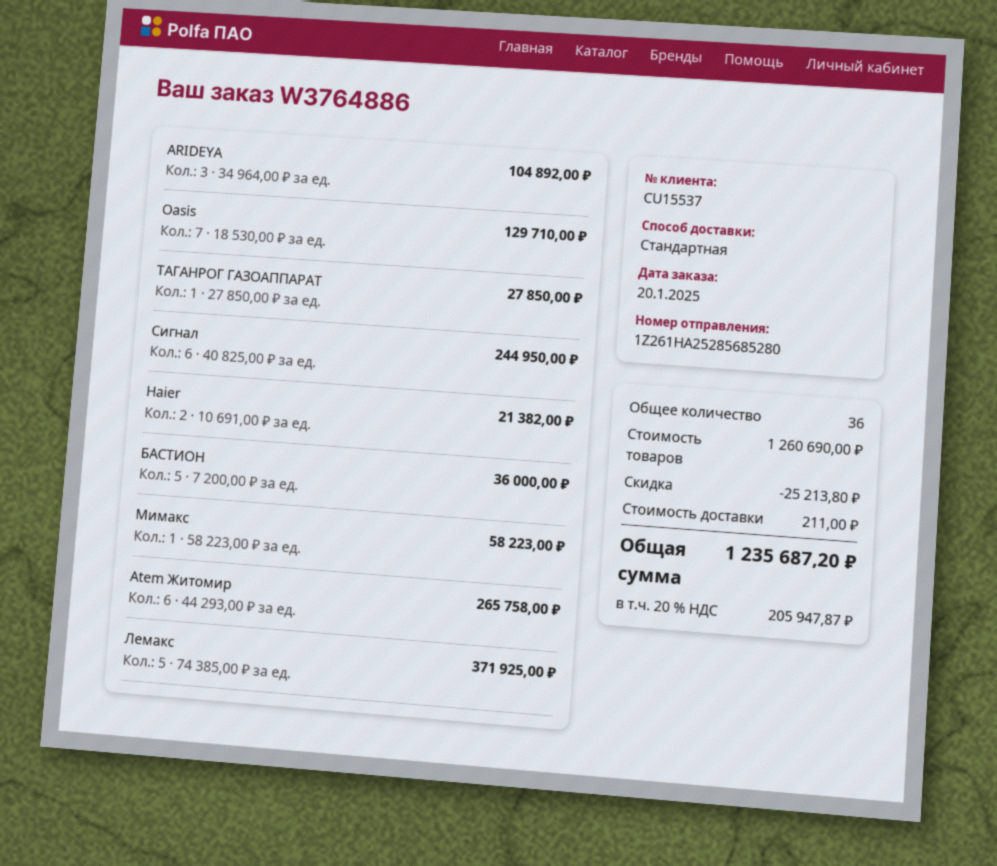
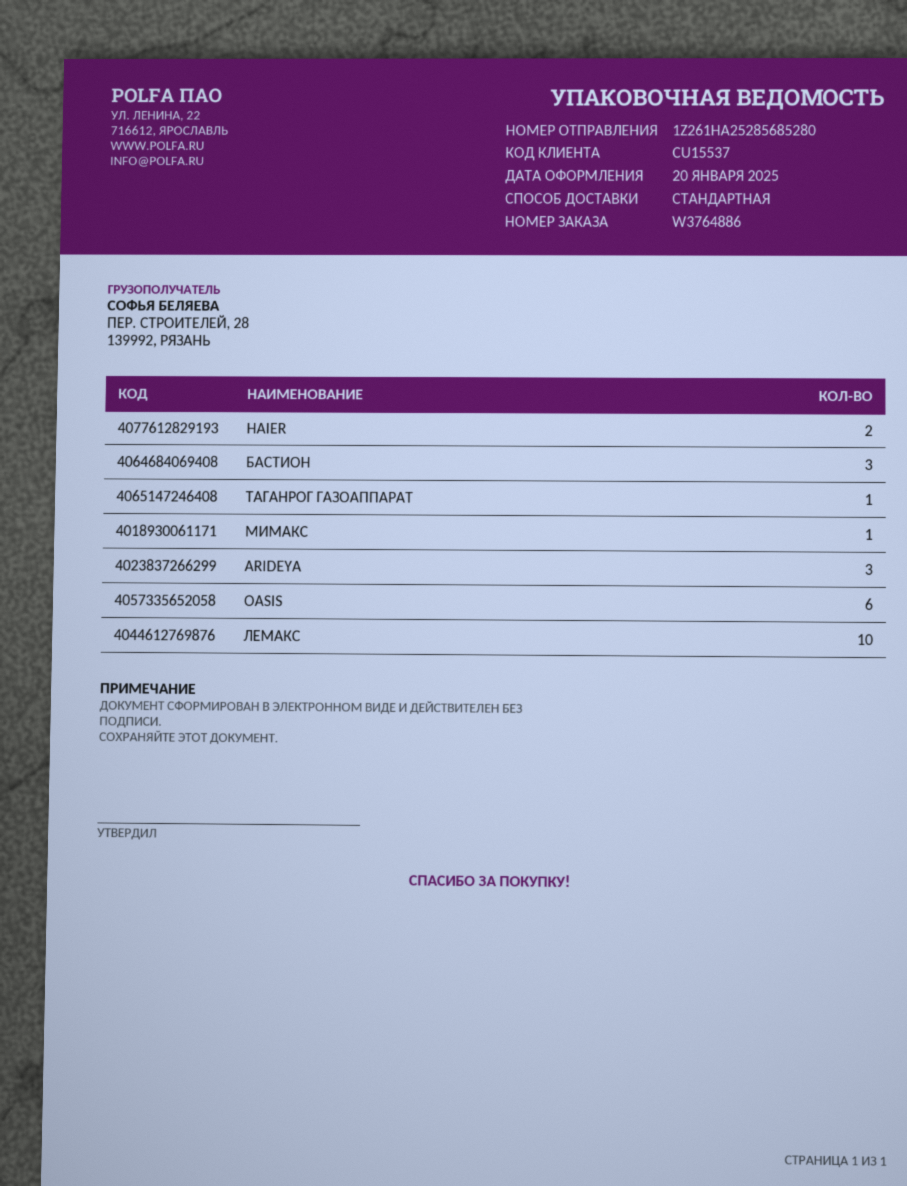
Oasis: 7 -> 6
Сигнал: 6 -> none
БАСТИОН: 5 -> 3
Atem Житомир: 6 -> none
Лемакс: 5 -> 10

